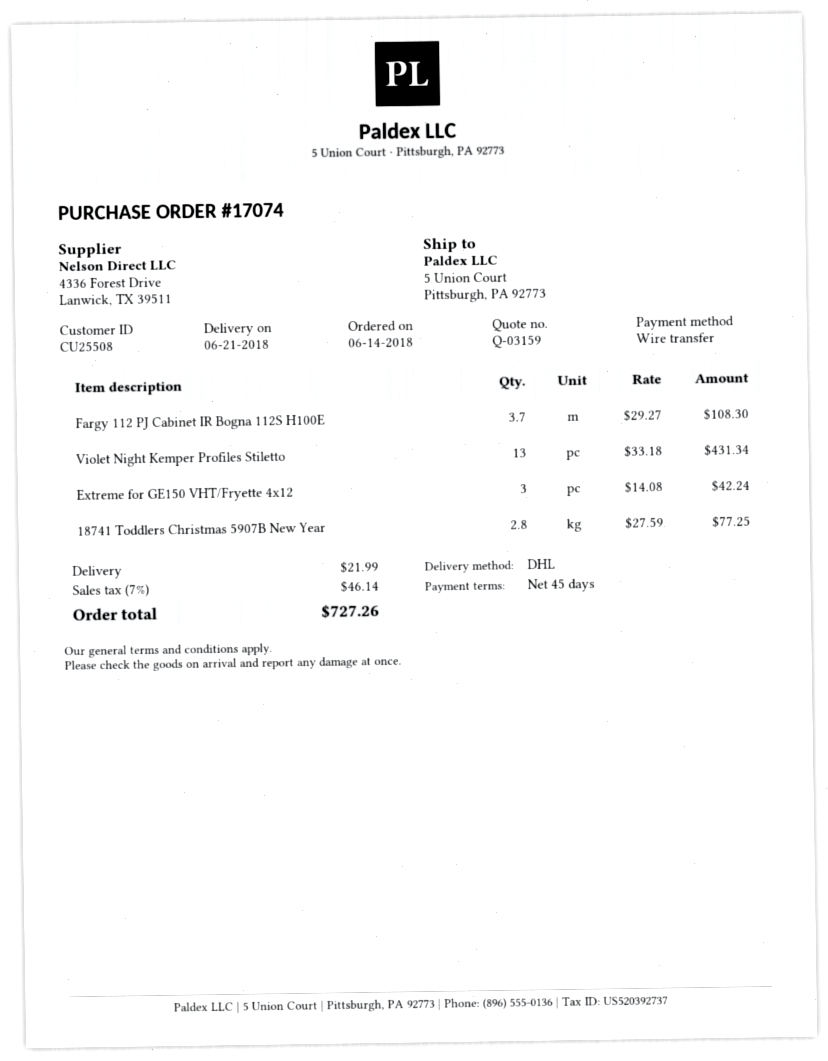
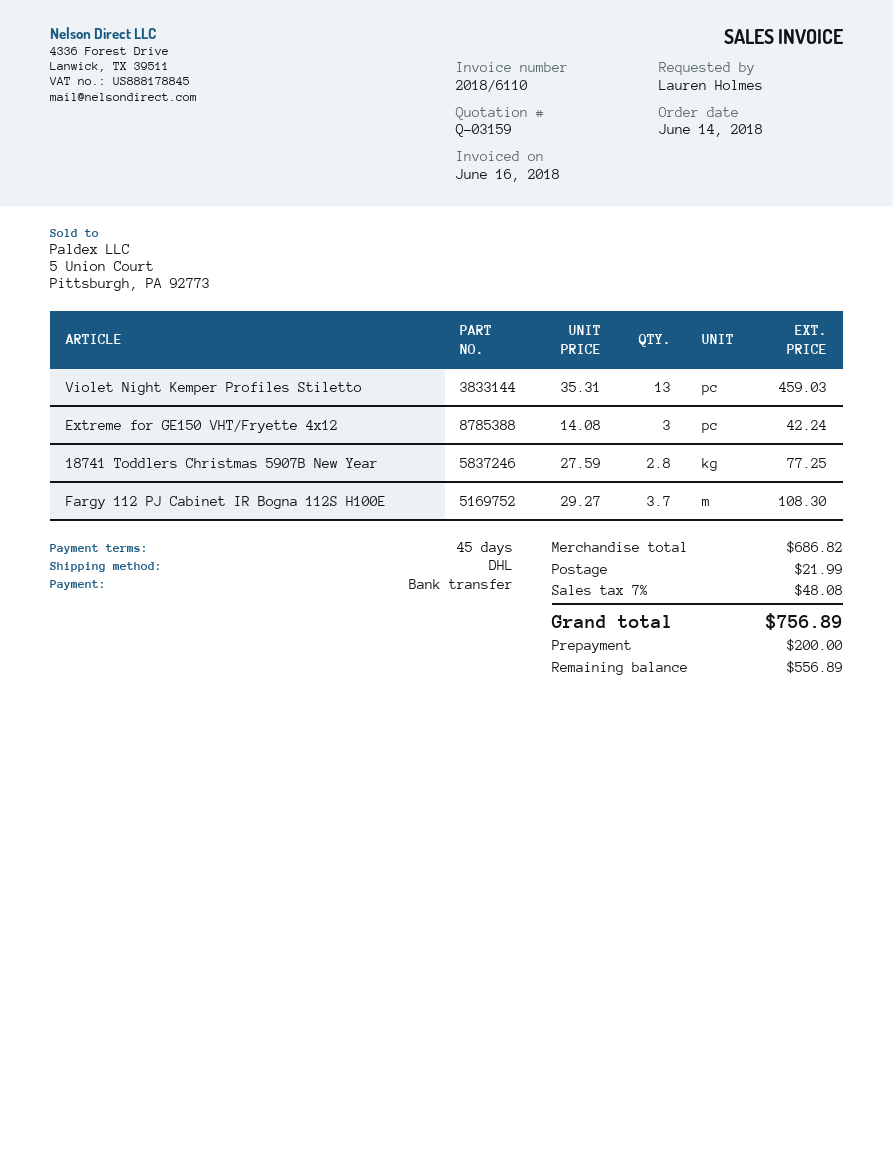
Violet Night Kemper Profiles Stiletto: 13 x 33.18 = 431.34 -> 13 x 35.31 = 459.03
tax: 7% = 46.14 -> 7% = 48.08
total: 727.26 -> 756.89

